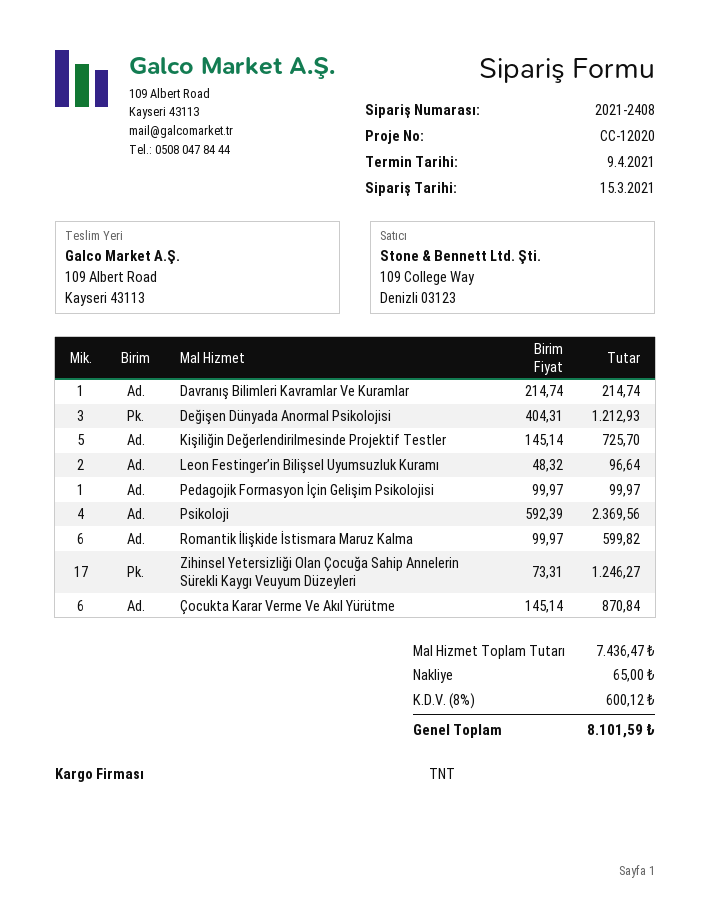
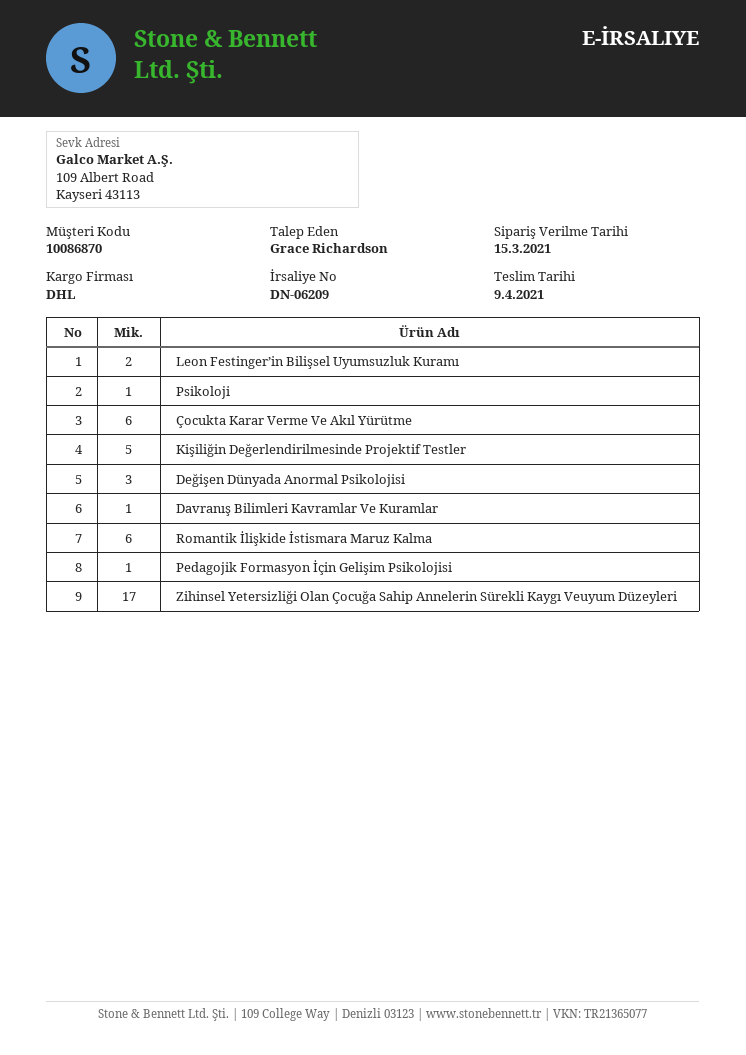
shipping method: TNT -> DHL
Psikoloji: 4 -> 1

